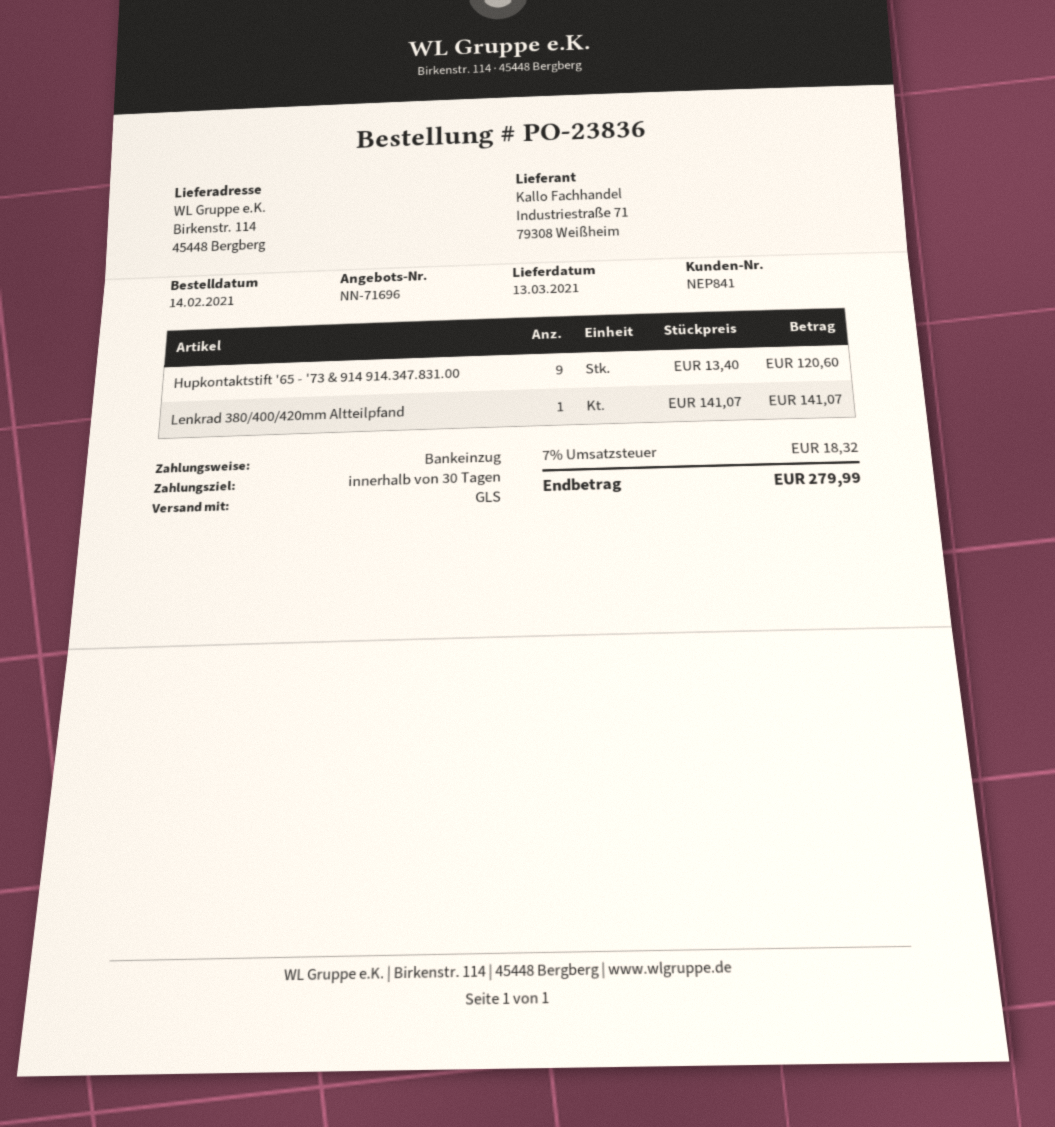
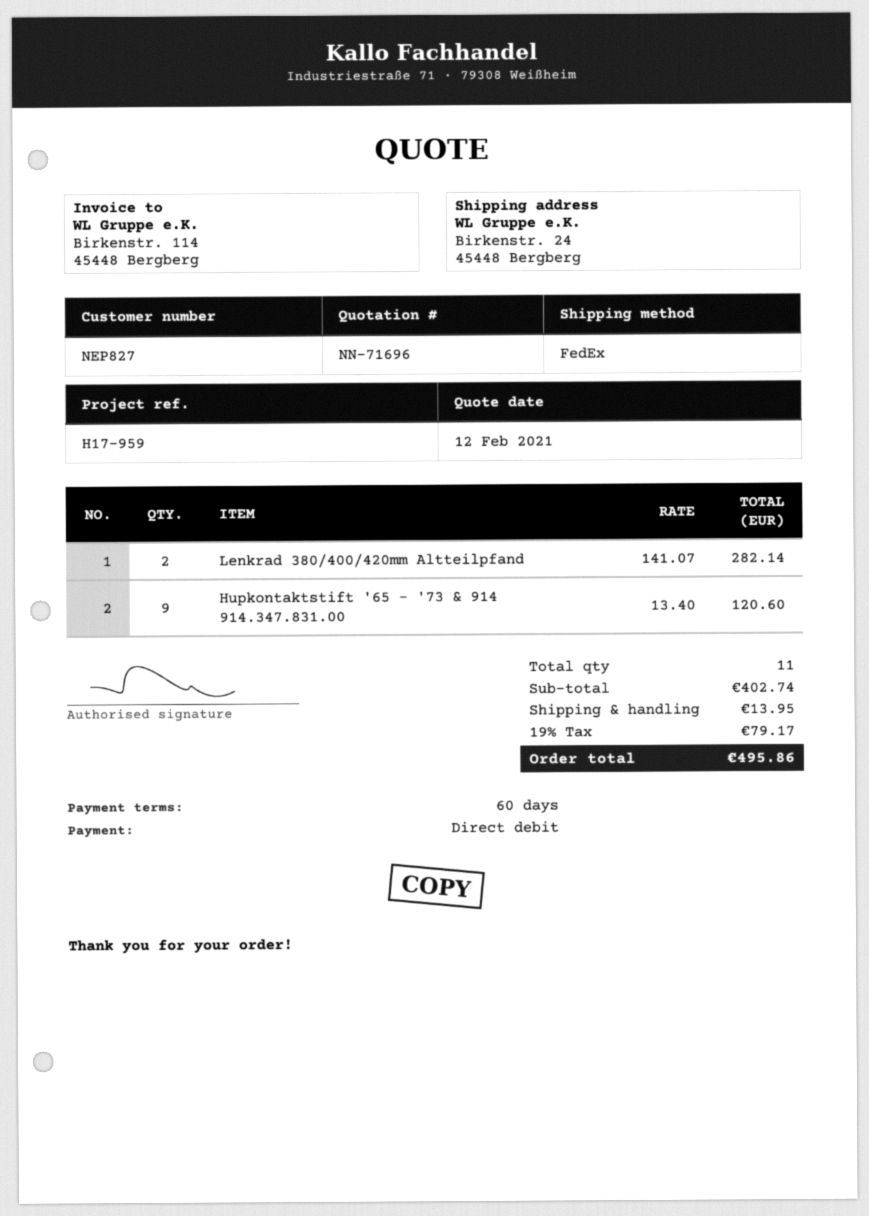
payment terms: 30 days -> 60 days
customer number: NEP841 -> NEP827
shipping method: GLS -> FedEx
ship to: Birkenstr. 114, 45448 Bergberg -> Birkenstr. 24, 45448 Bergberg
Lenkrad 380/400/420mm Altteilpfand: 1 x 141.07 = 141.07 -> 2 x 141.07 = 282.14
shipping: none -> 13.95
tax: 7% = 18.32 -> 19% = 79.17
total: 279.99 -> 495.86

